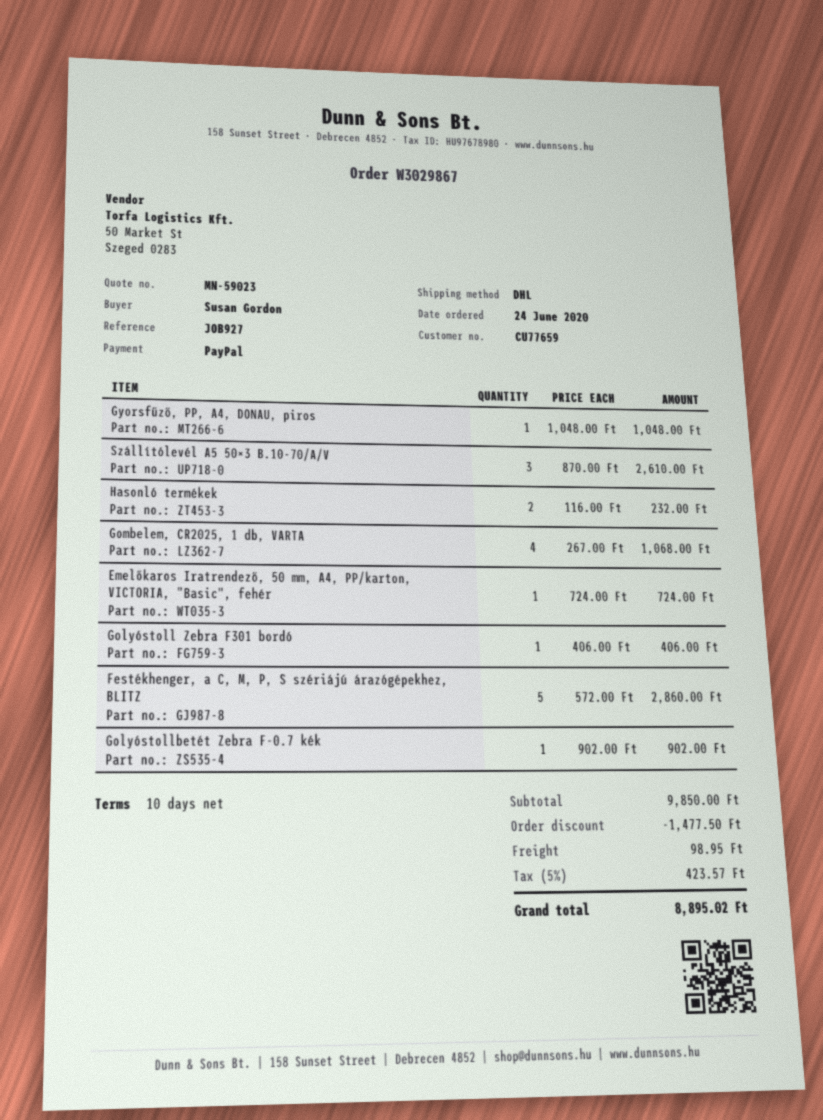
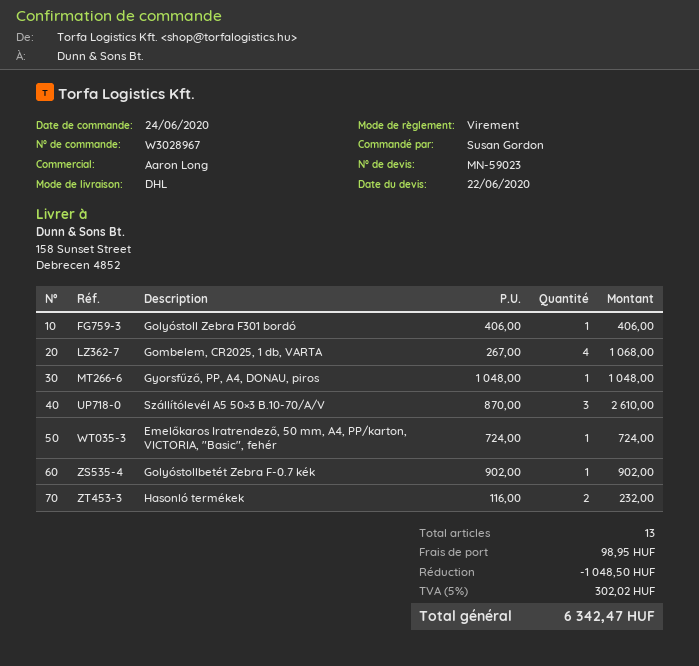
order number: W3029867 -> W3028967
payment method: PayPal -> bank transfer
Festékhenger, a C, M, P, S szériájú árazógépekhez, BLITZ: 5 x 572.00 = 2860.00 -> none
discount: 1477.50 -> 1048.50
tax: 5% = 423.57 -> 5% = 302.02
total: 8895.02 -> 6342.47

